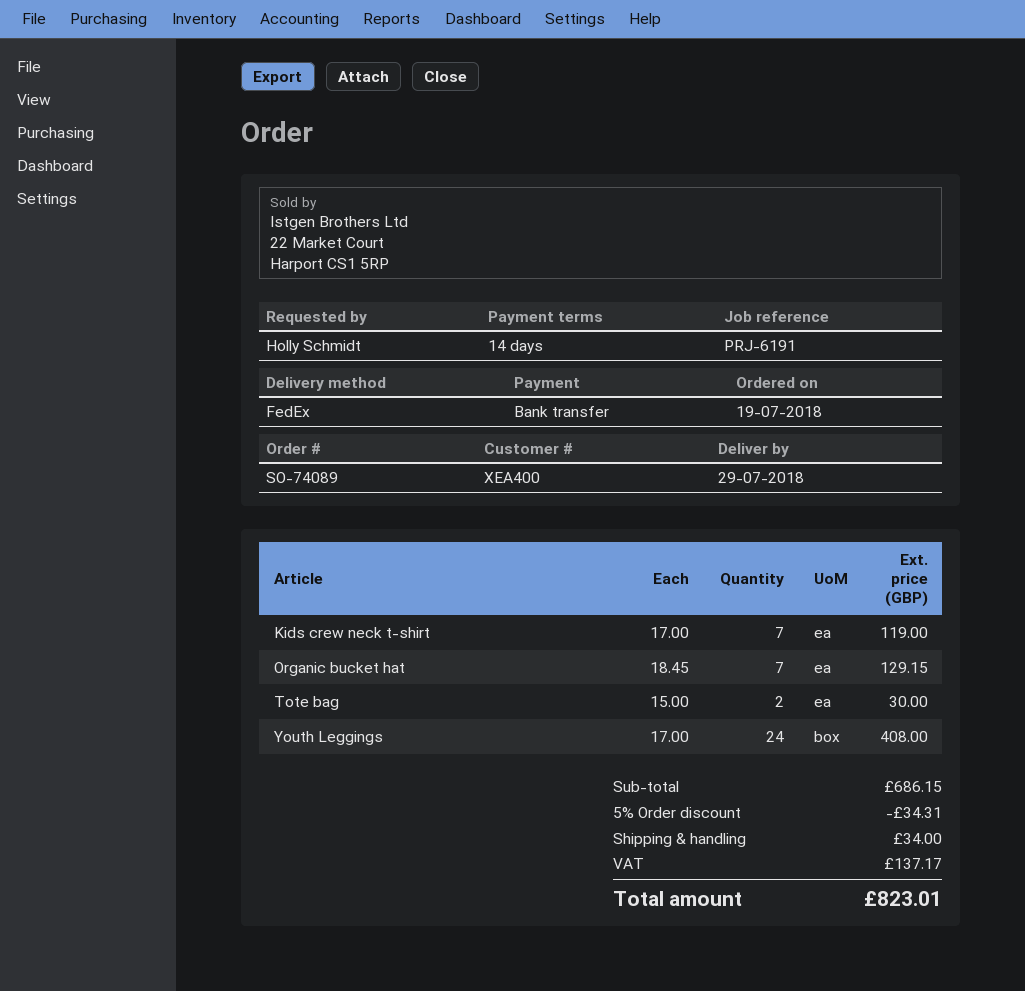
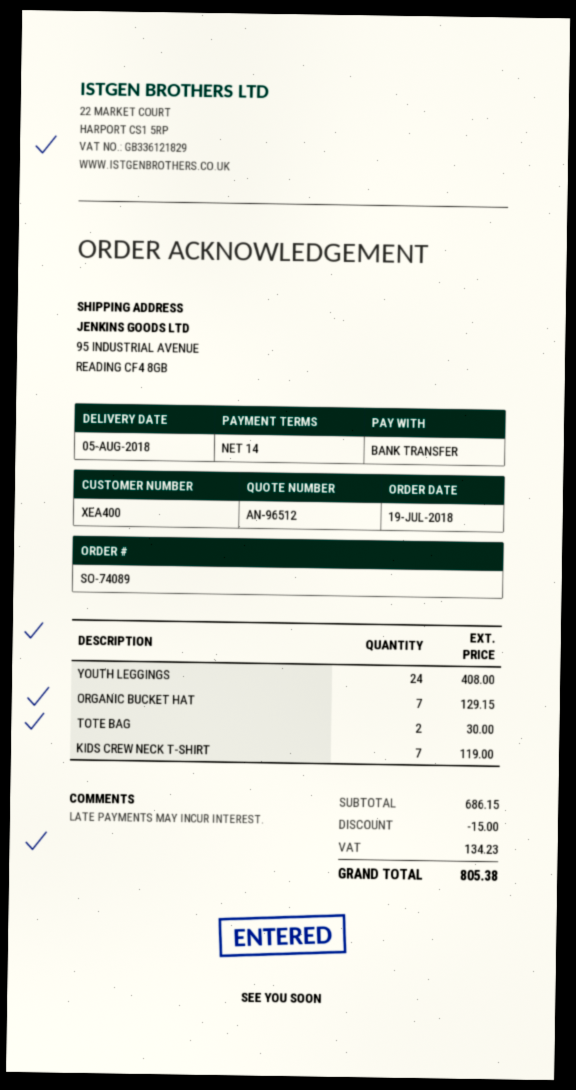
delivery date: 2018-07-29 -> 2018-08-05
discount: 34.31 -> 15.00
shipping: 34.00 -> none
tax: 137.17 -> 134.23
total: 823.01 -> 805.38

